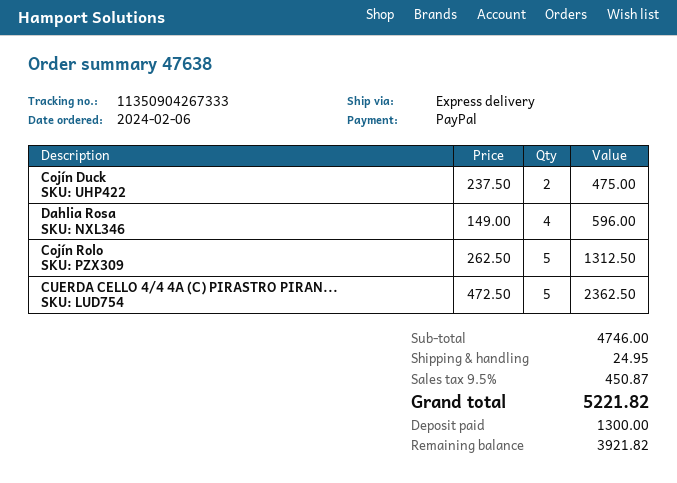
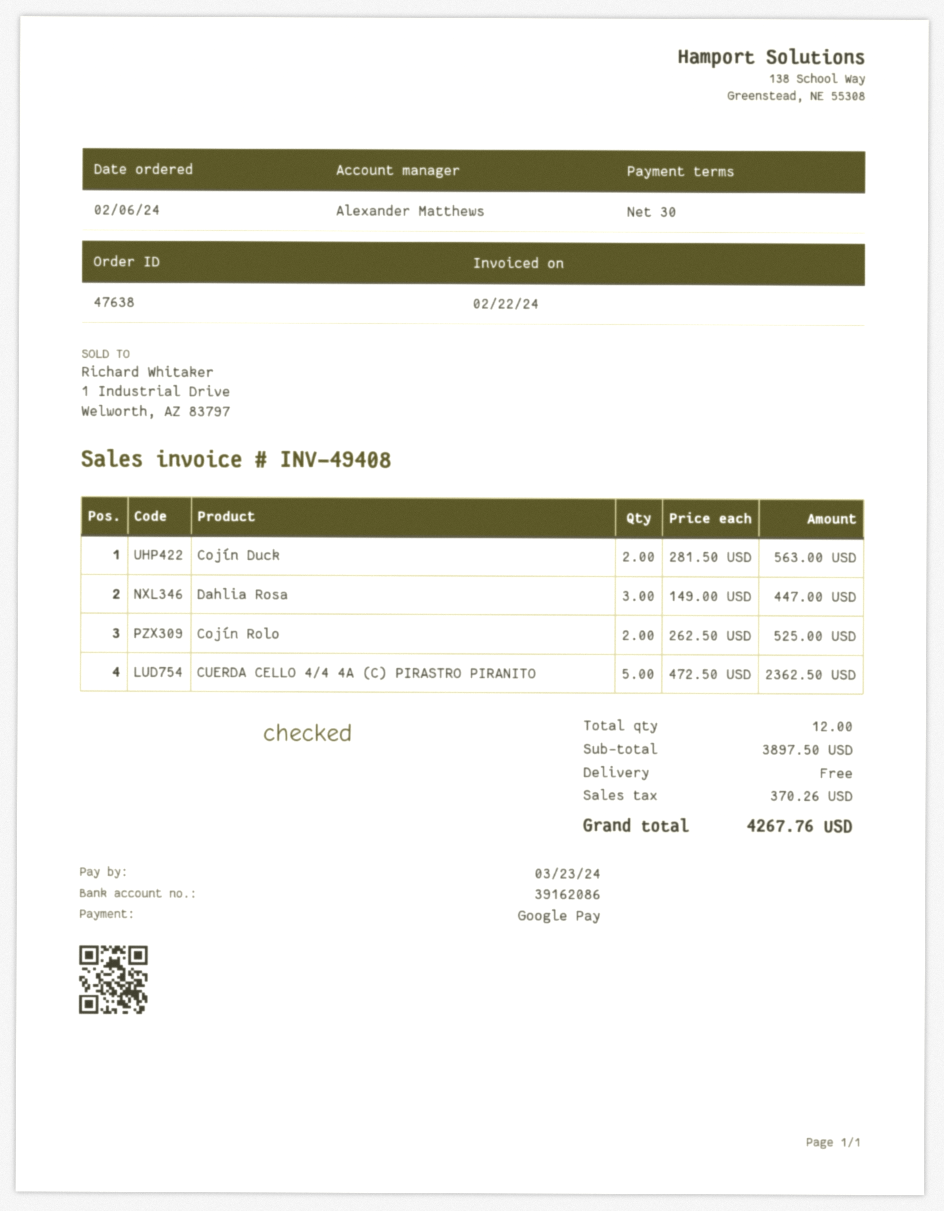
payment method: PayPal -> Google Pay
Cojín Duck: 2 x 237.50 = 475.00 -> 2 x 281.50 = 563.00
Dahlia Rosa: 4 x 149.00 = 596.00 -> 3 x 149.00 = 447.00
Cojín Rolo: 5 x 262.50 = 1312.50 -> 2 x 262.50 = 525.00
subtotal: 4746.00 -> 3897.50
shipping: 24.95 -> 0.00
tax: 450.87 -> 370.26
total: 5221.82 -> 4267.76

